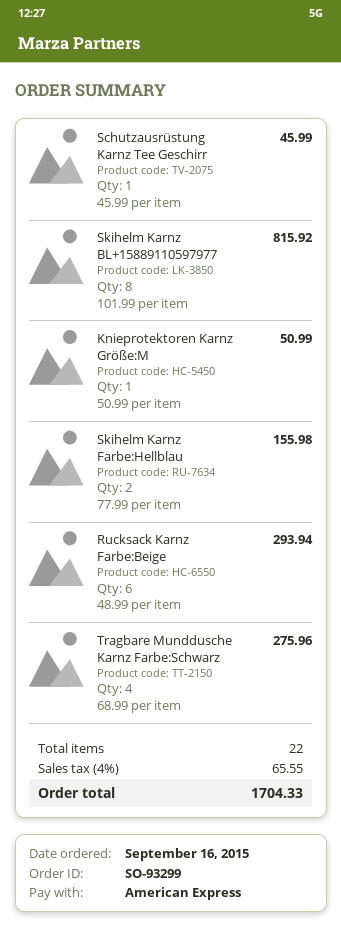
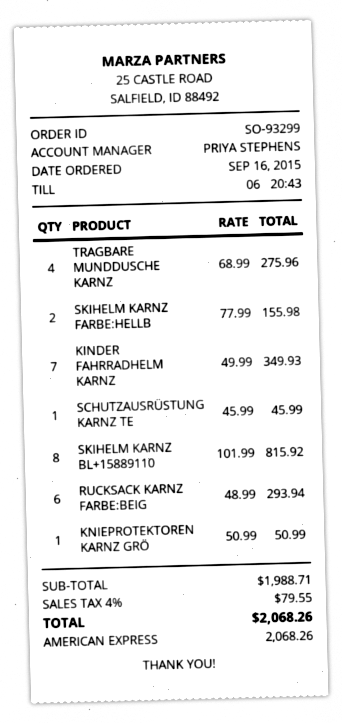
KINDER FAHRRADHELM KARNZ: none -> 7 x 49.99 = 349.93
tax: 4% = 65.55 -> 4% = 79.55
total: 1704.33 -> 2068.26

